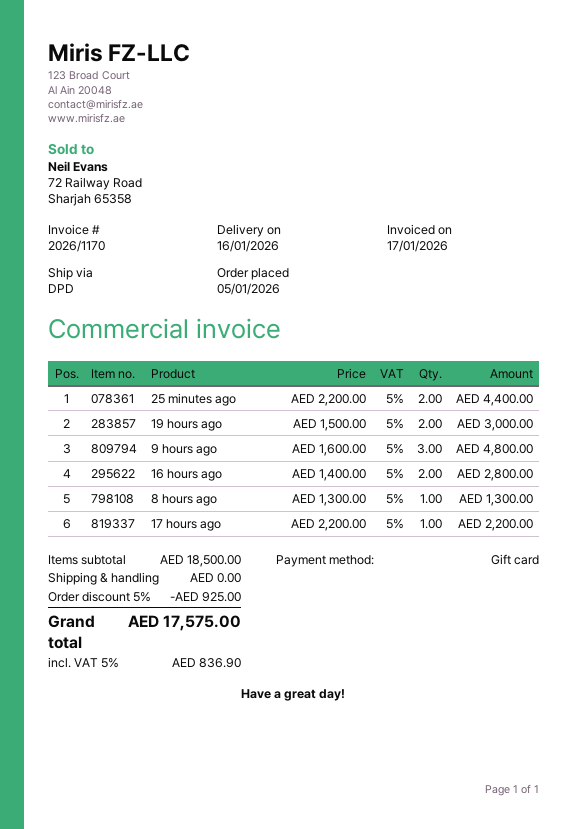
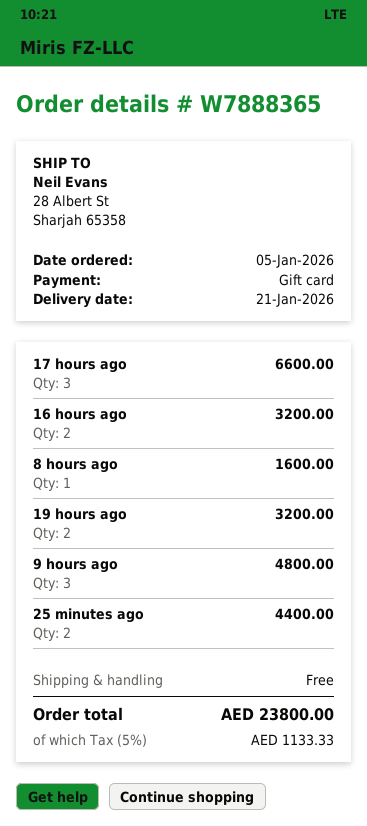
delivery date: 2026-01-16 -> 2026-01-21
19 hours ago: 2 for 3000.00 -> 2 for 3200.00
16 hours ago: 2 for 2800.00 -> 2 for 3200.00
8 hours ago: 1 for 1300.00 -> 1 for 1600.00
17 hours ago: 1 for 2200.00 -> 3 for 6600.00
discount: 5% = 925.00 -> none
tax: 5% = 836.90 -> 5% = 1133.33
total: 17575.00 -> 23800.00

